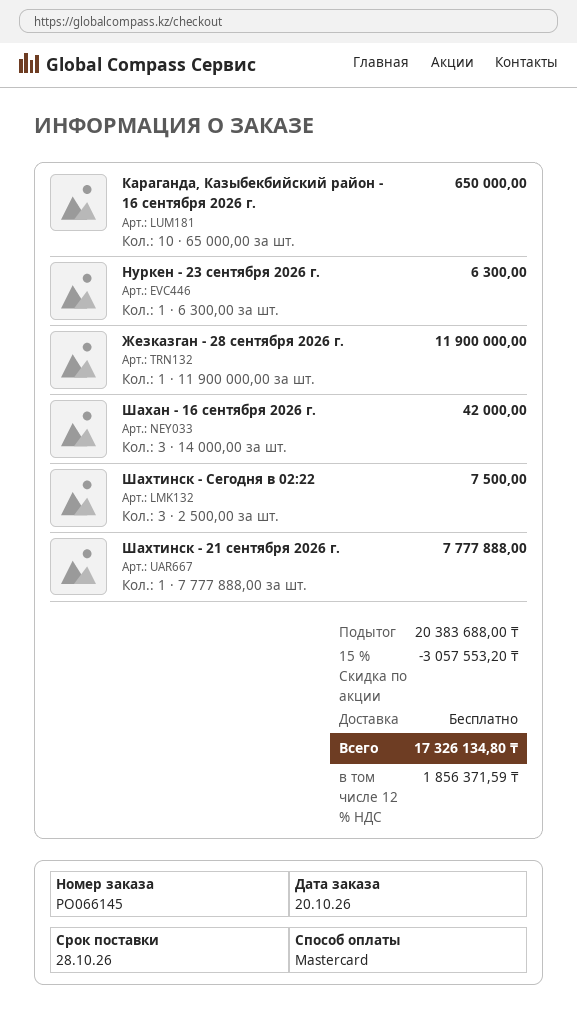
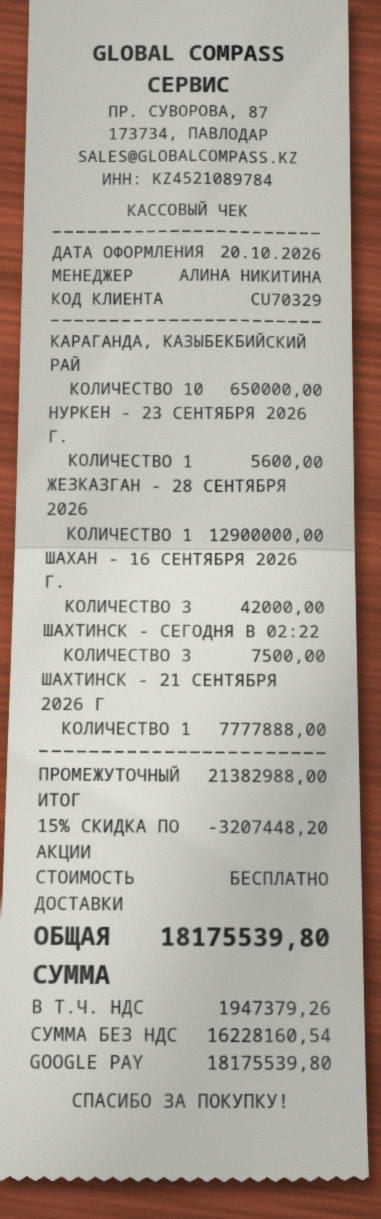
payment method: Mastercard -> Google Pay
Нуркен - 23 сентября 2026 г.: 1 for 6300.00 -> 1 for 5600.00
Жезказган - 28 сентября 2026 г.: 1 for 11900000.00 -> 1 for 12900000.00
subtotal: 20383688.00 -> 21382988.00
discount: 15% = 3057553.20 -> 15% = 3207448.20
tax: 1856371.59 -> 1947379.26
total: 17326134.80 -> 18175539.80

